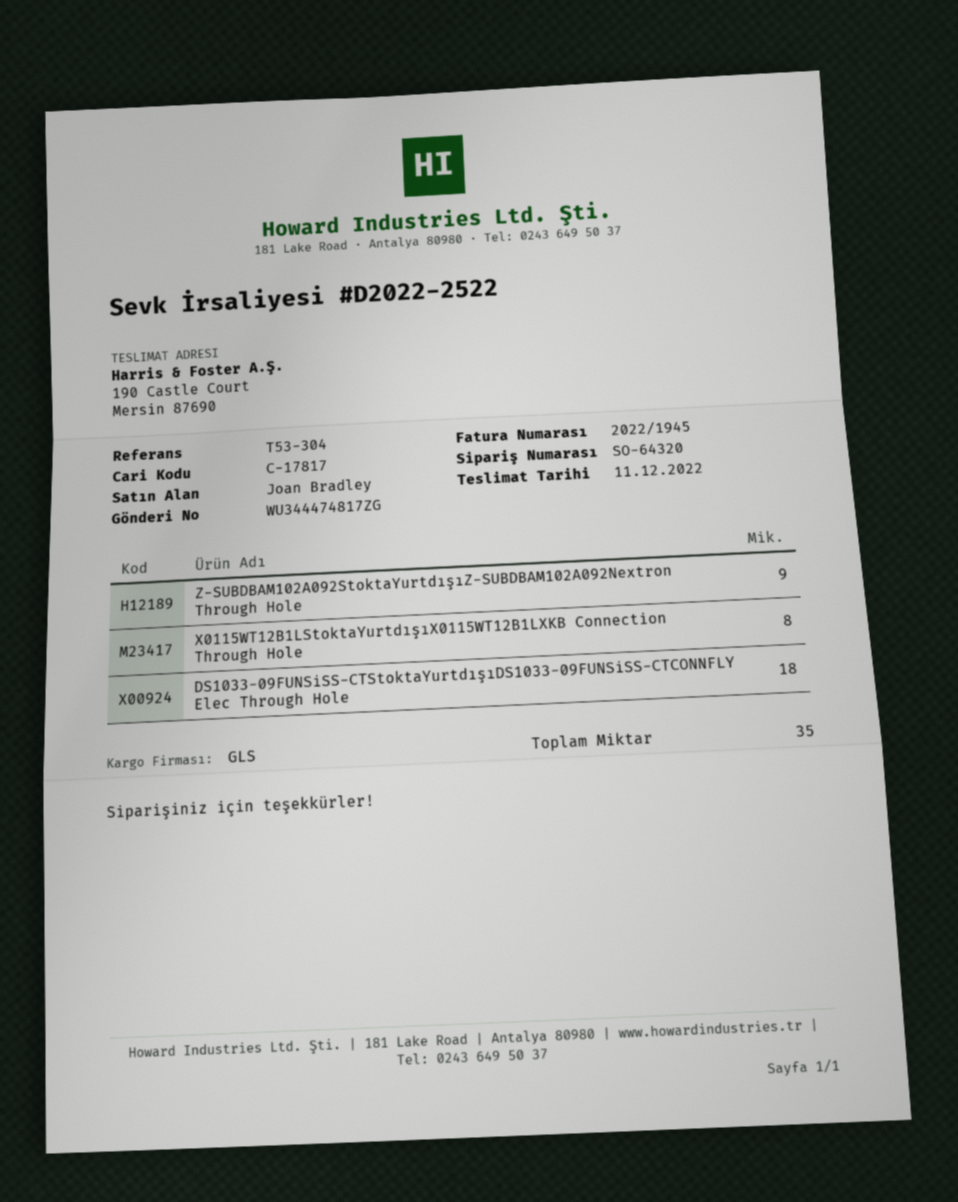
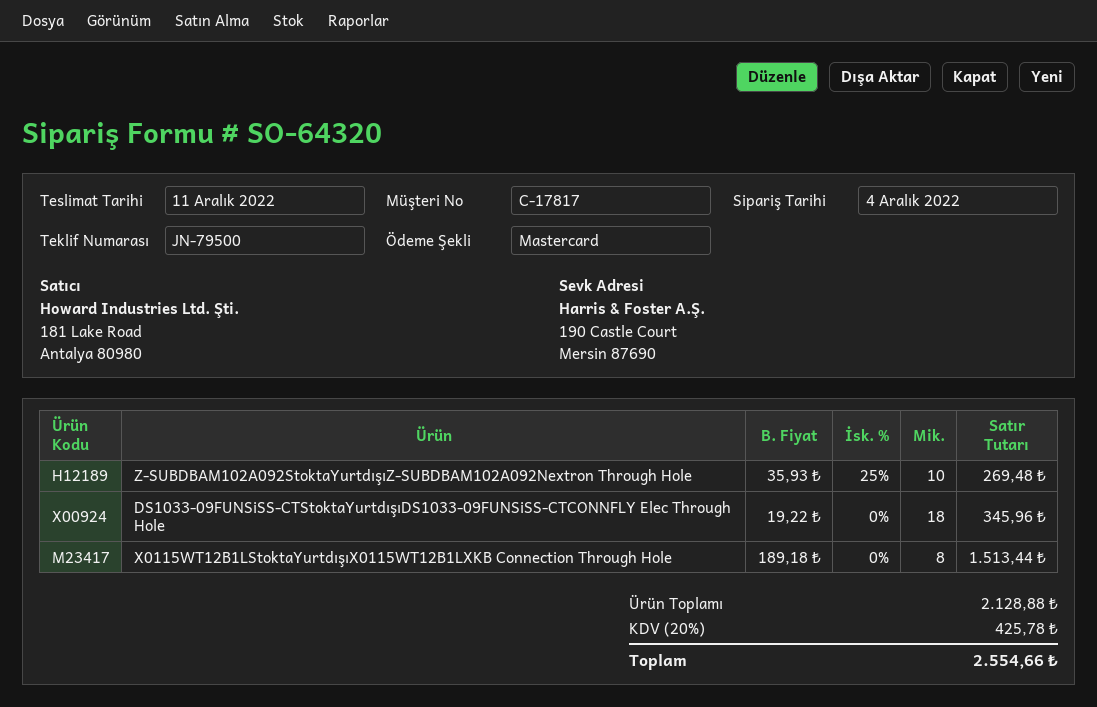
Z-SUBDBAM102A092StoktaYurtdışıZ-SUBDBAM102A092Nextron Through Hole: 9 -> 10

